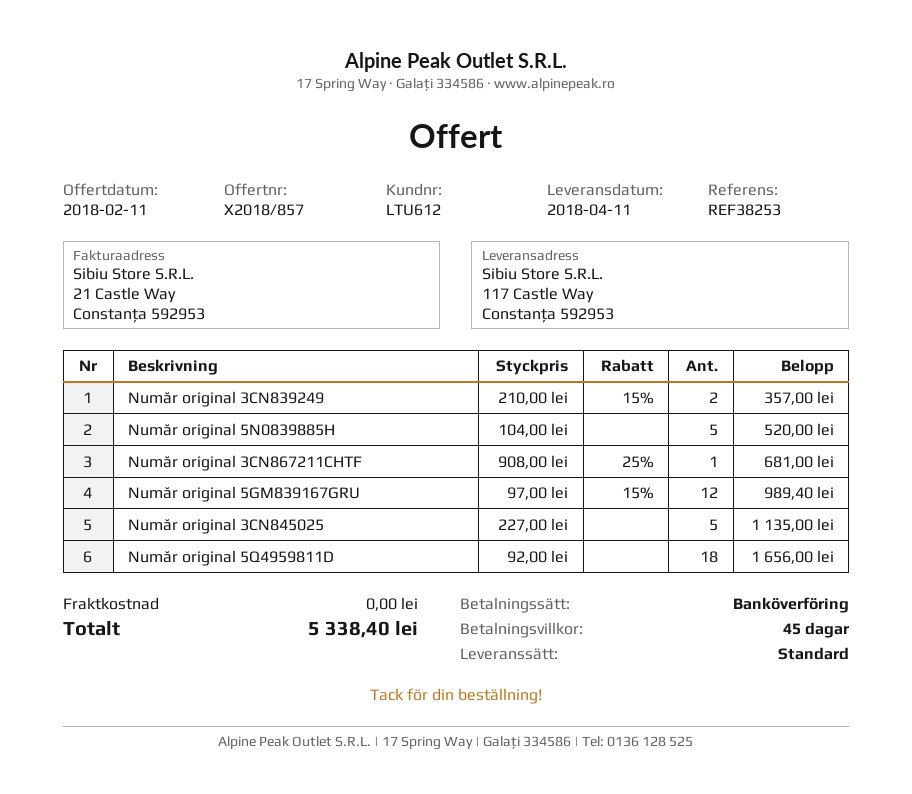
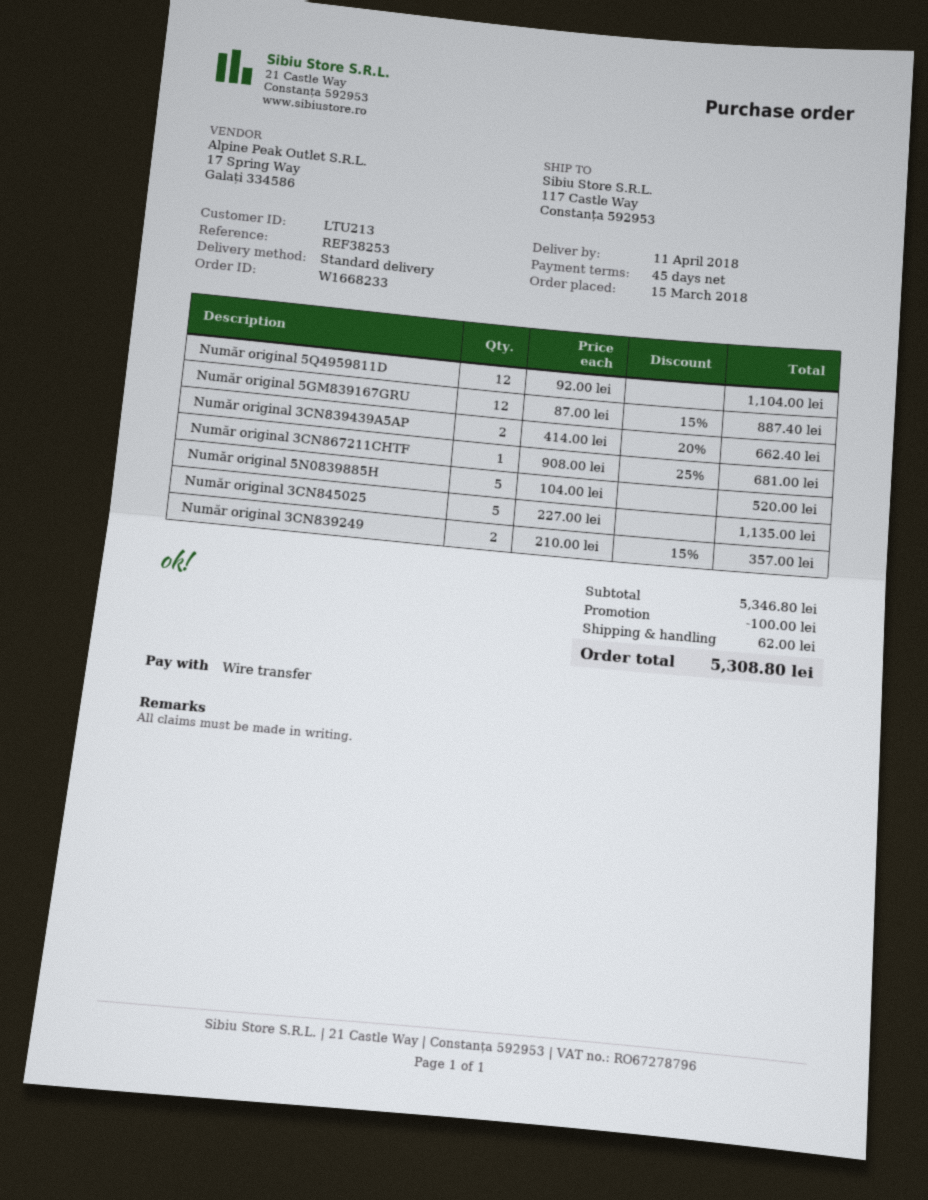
customer number: LTU612 -> LTU213
Număr original 5GM839167GRU: 12 x 97.00 - 15% = 989.40 -> 12 x 87.00 - 15% = 887.40
Număr original 5Q4959811D: 18 x 92.00 = 1656.00 -> 12 x 92.00 = 1104.00
Număr original 3CN839439A5AP: none -> 2 x 414.00 - 20% = 662.40
discount: none -> 100.00
shipping: 0.00 -> 62.00
total: 5338.40 -> 5308.80

